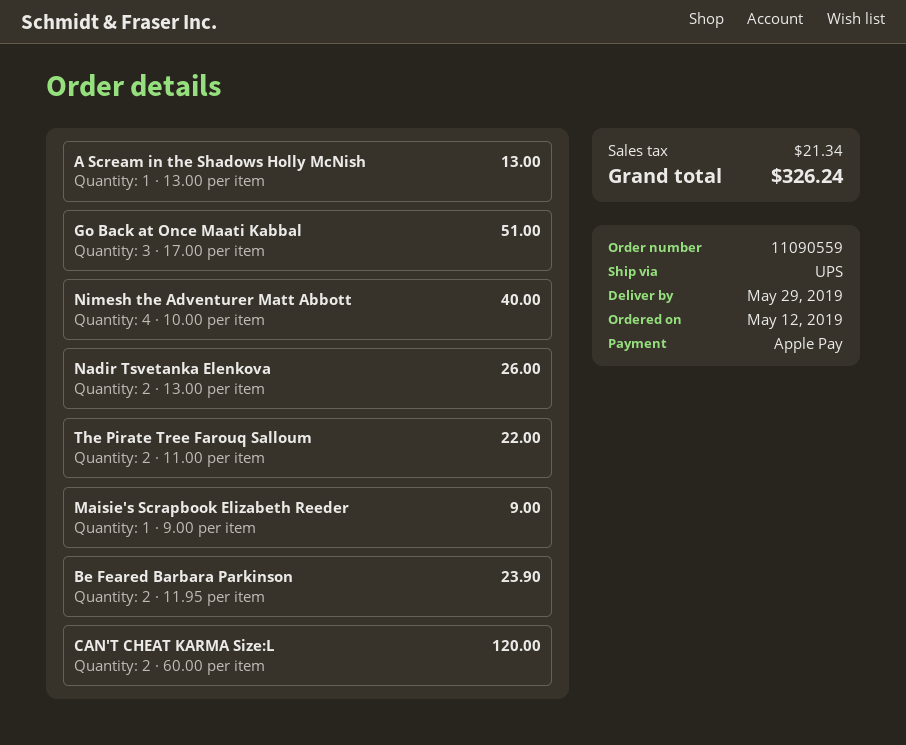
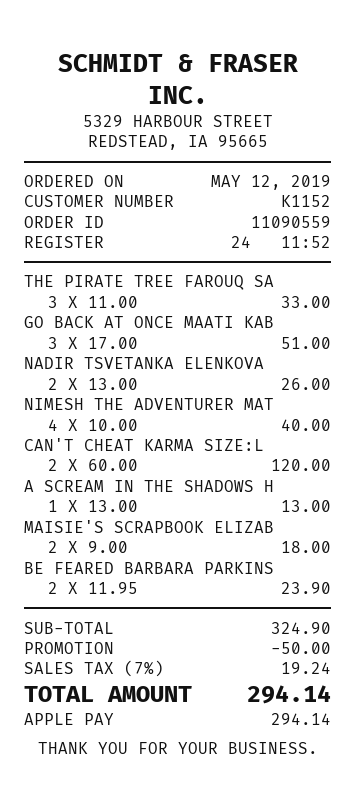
The Pirate Tree Farouq Salloum: 2 x 11.00 = 22.00 -> 3 x 11.00 = 33.00
Maisie's Scrapbook Elizabeth Reeder: 1 x 9.00 = 9.00 -> 2 x 9.00 = 18.00
discount: none -> 50.00
tax: 21.34 -> 19.24
total: 326.24 -> 294.14

